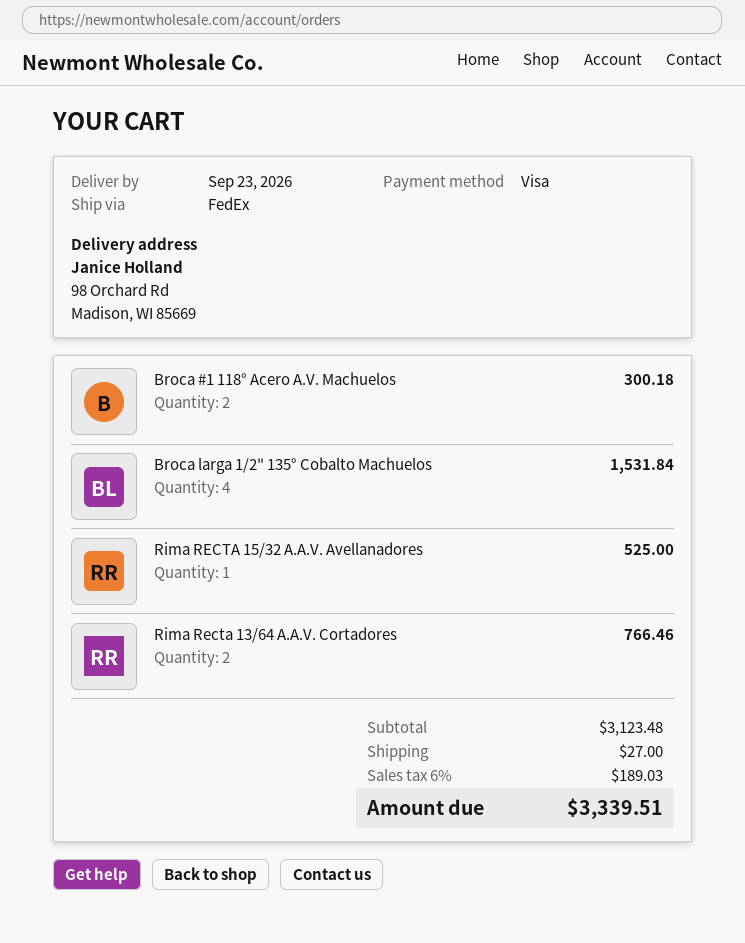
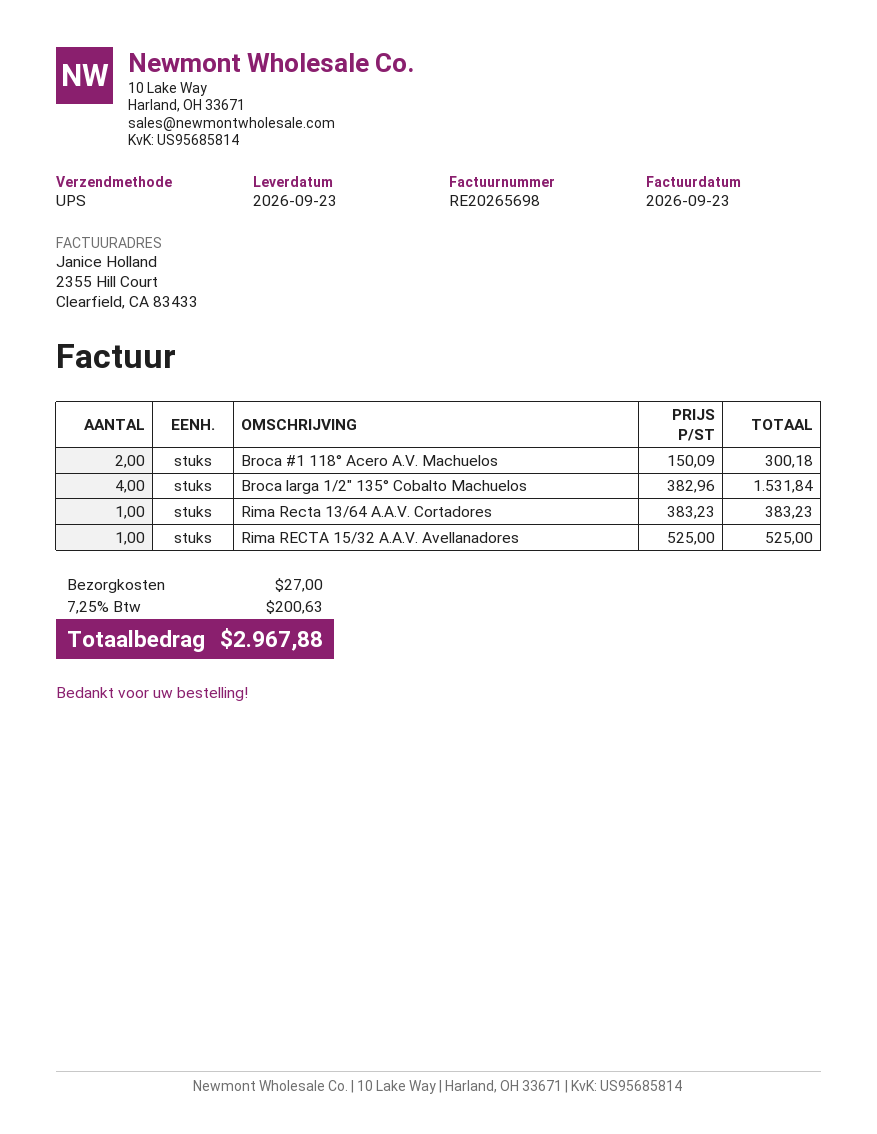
shipping method: FedEx -> UPS
Rima Recta 13/64 A.A.V. Cortadores: 2 for 766.46 -> 1 for 383.23
tax: 6% = 189.03 -> 7.25% = 200.63
total: 3339.51 -> 2967.88

